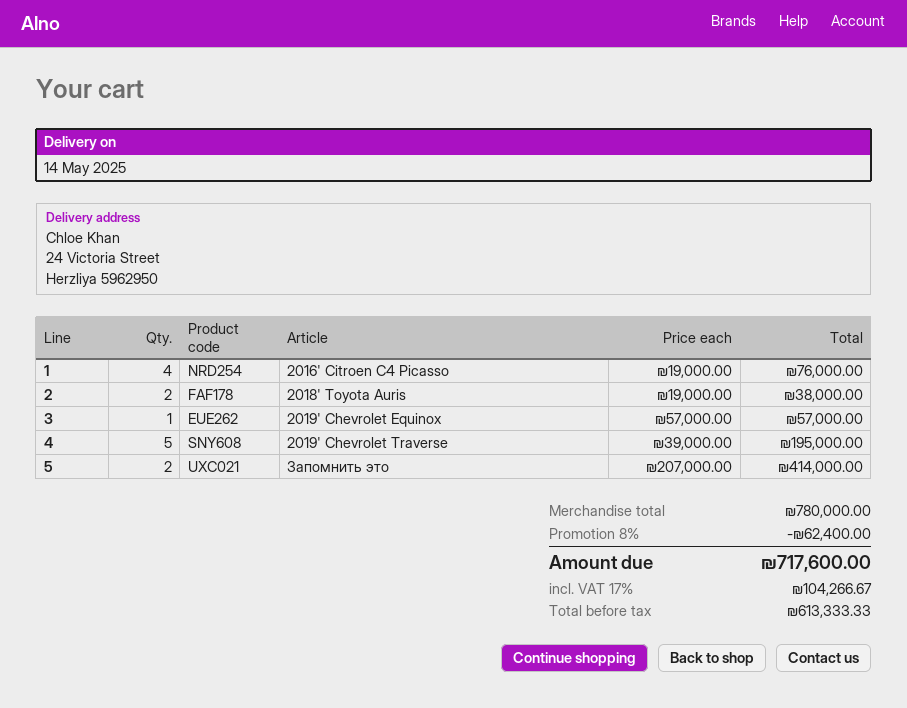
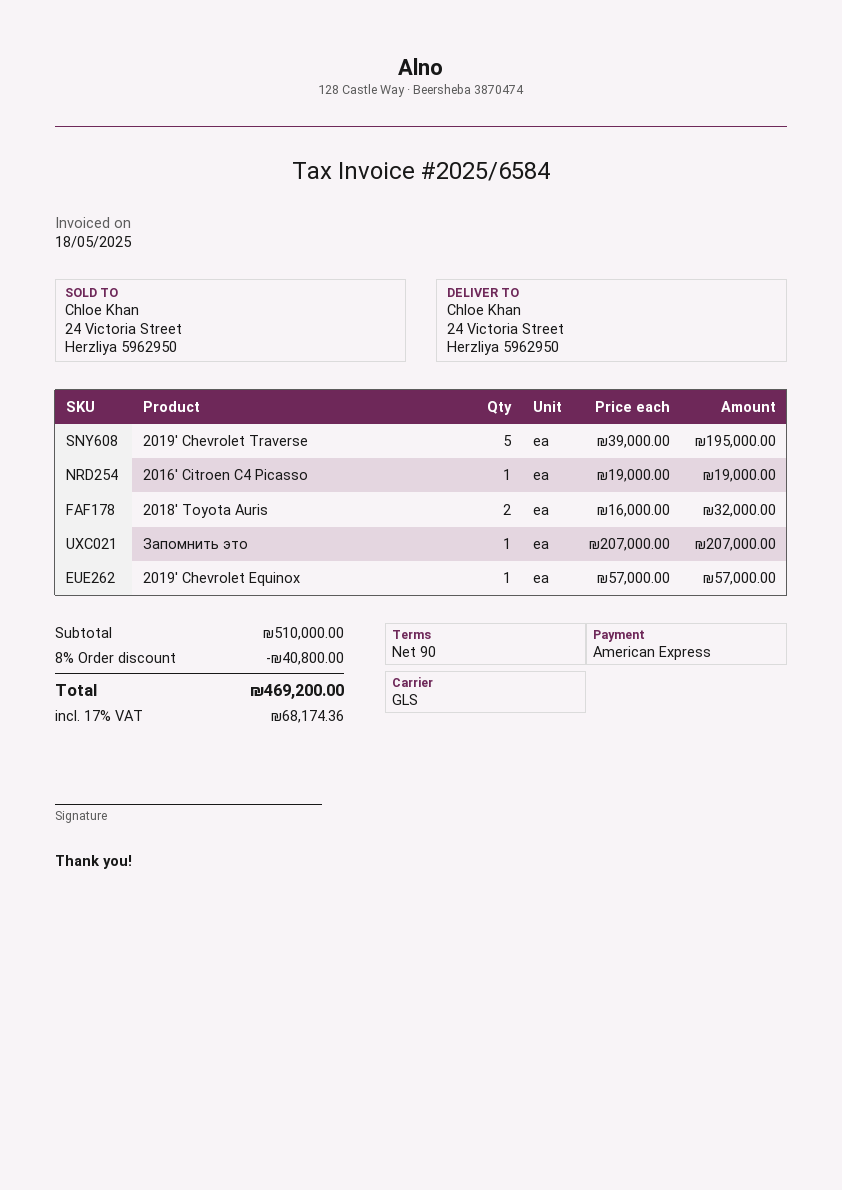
2016' Citroen C4 Picasso: 4 x 19000.00 = 76000.00 -> 1 x 19000.00 = 19000.00
2018' Toyota Auris: 2 x 19000.00 = 38000.00 -> 2 x 16000.00 = 32000.00
Запомнить это: 2 x 207000.00 = 414000.00 -> 1 x 207000.00 = 207000.00
subtotal: 780000.00 -> 510000.00
discount: 8% = 62400.00 -> 8% = 40800.00
tax: 17% = 104266.67 -> 17% = 68174.36
total: 717600.00 -> 469200.00

